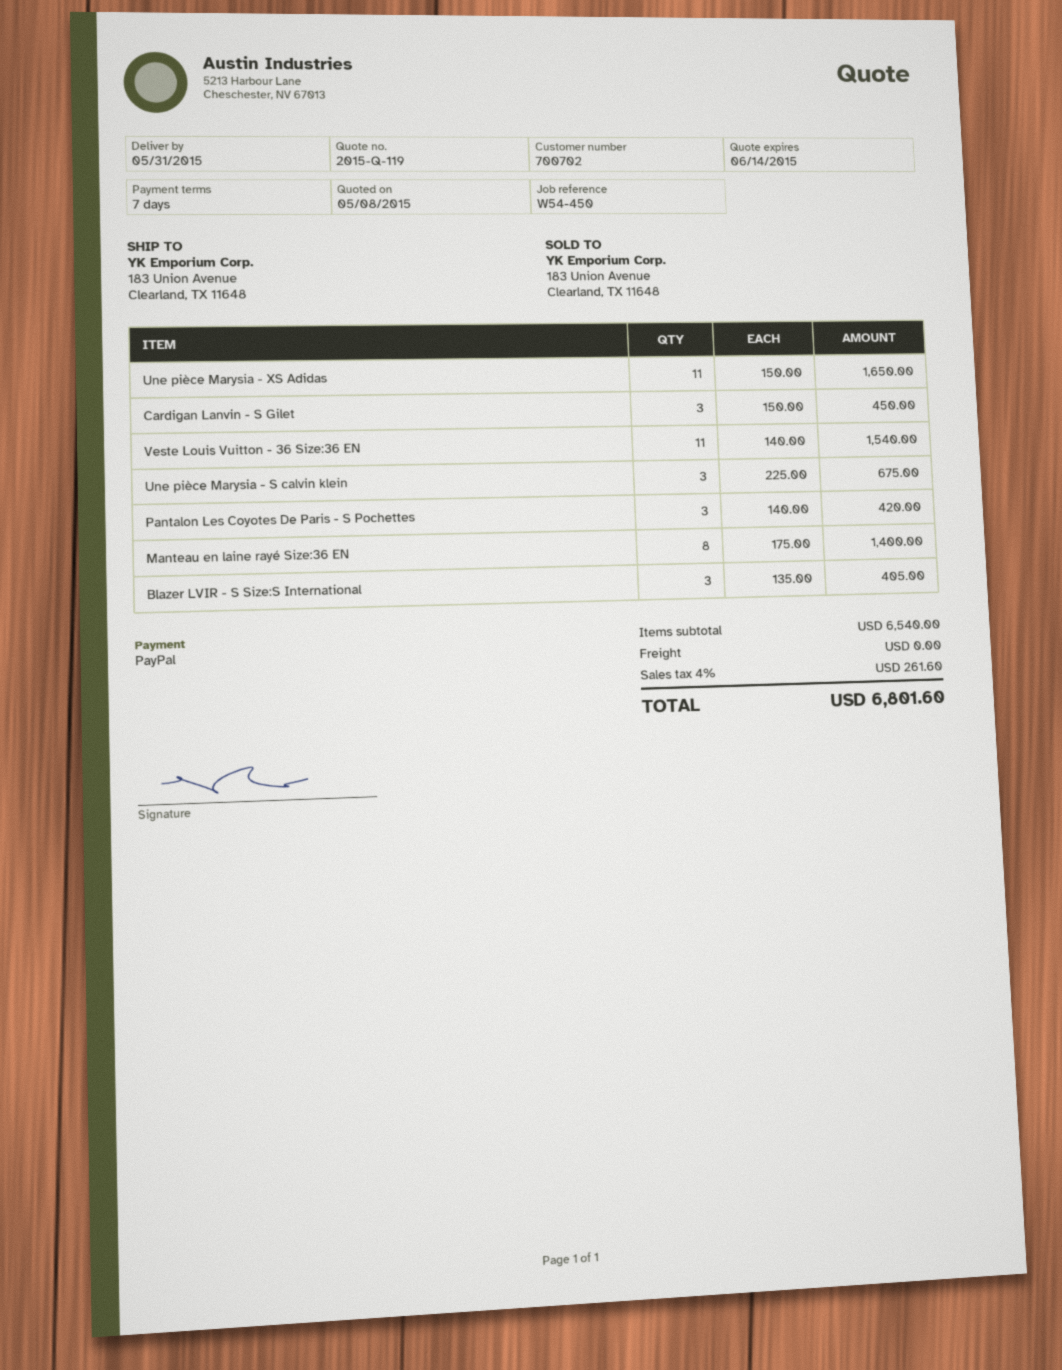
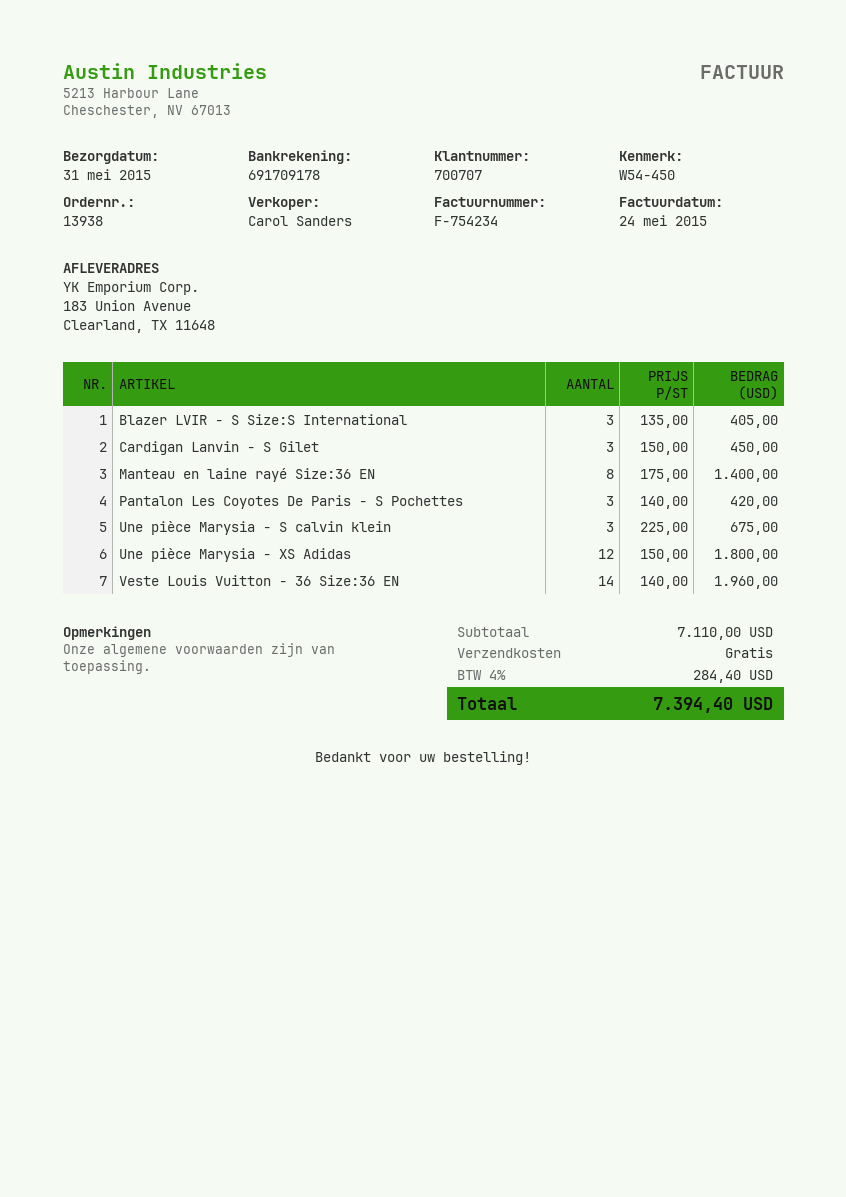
customer number: 700702 -> 700707
Une pièce Marysia - XS Adidas: 11 x 150.00 = 1650.00 -> 12 x 150.00 = 1800.00
Veste Louis Vuitton - 36 Size:36 EN: 11 x 140.00 = 1540.00 -> 14 x 140.00 = 1960.00
subtotal: 6540.00 -> 7110.00
tax: 4% = 261.60 -> 4% = 284.40
total: 6801.60 -> 7394.40

